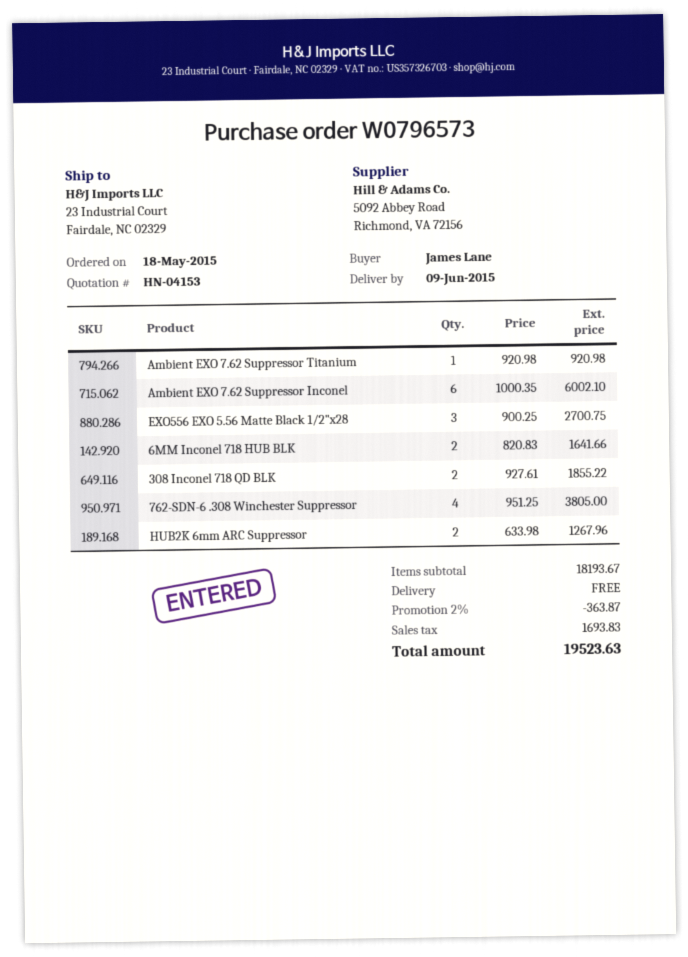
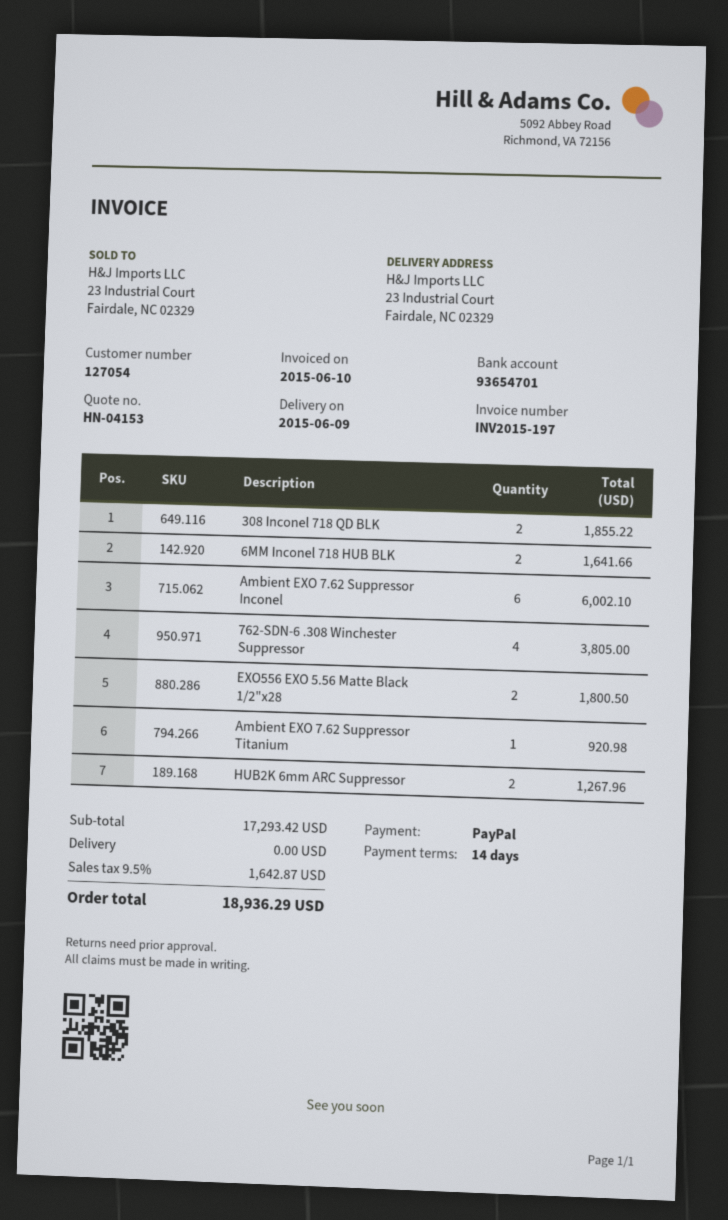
EXO556 EXO 5.56 Matte Black 1/2"x28: 3 for 2700.75 -> 2 for 1800.50
subtotal: 18193.67 -> 17293.42
discount: 2% = 363.87 -> none
tax: 1693.83 -> 1642.87
total: 19523.63 -> 18936.29

